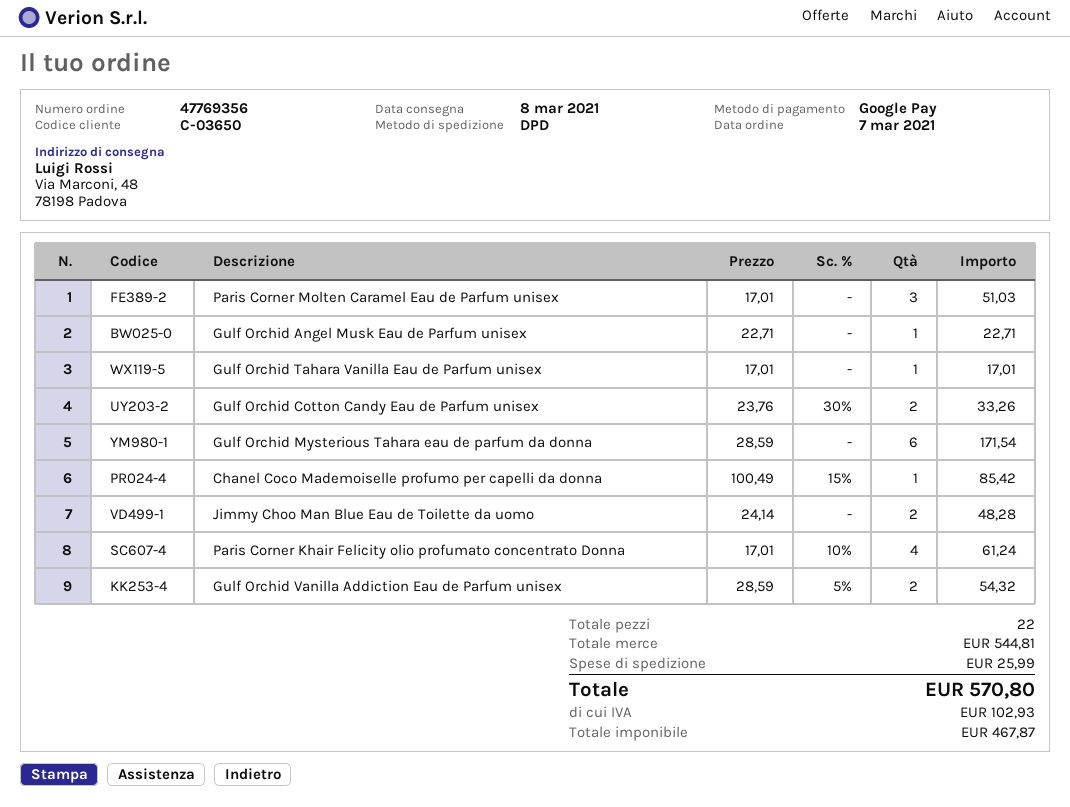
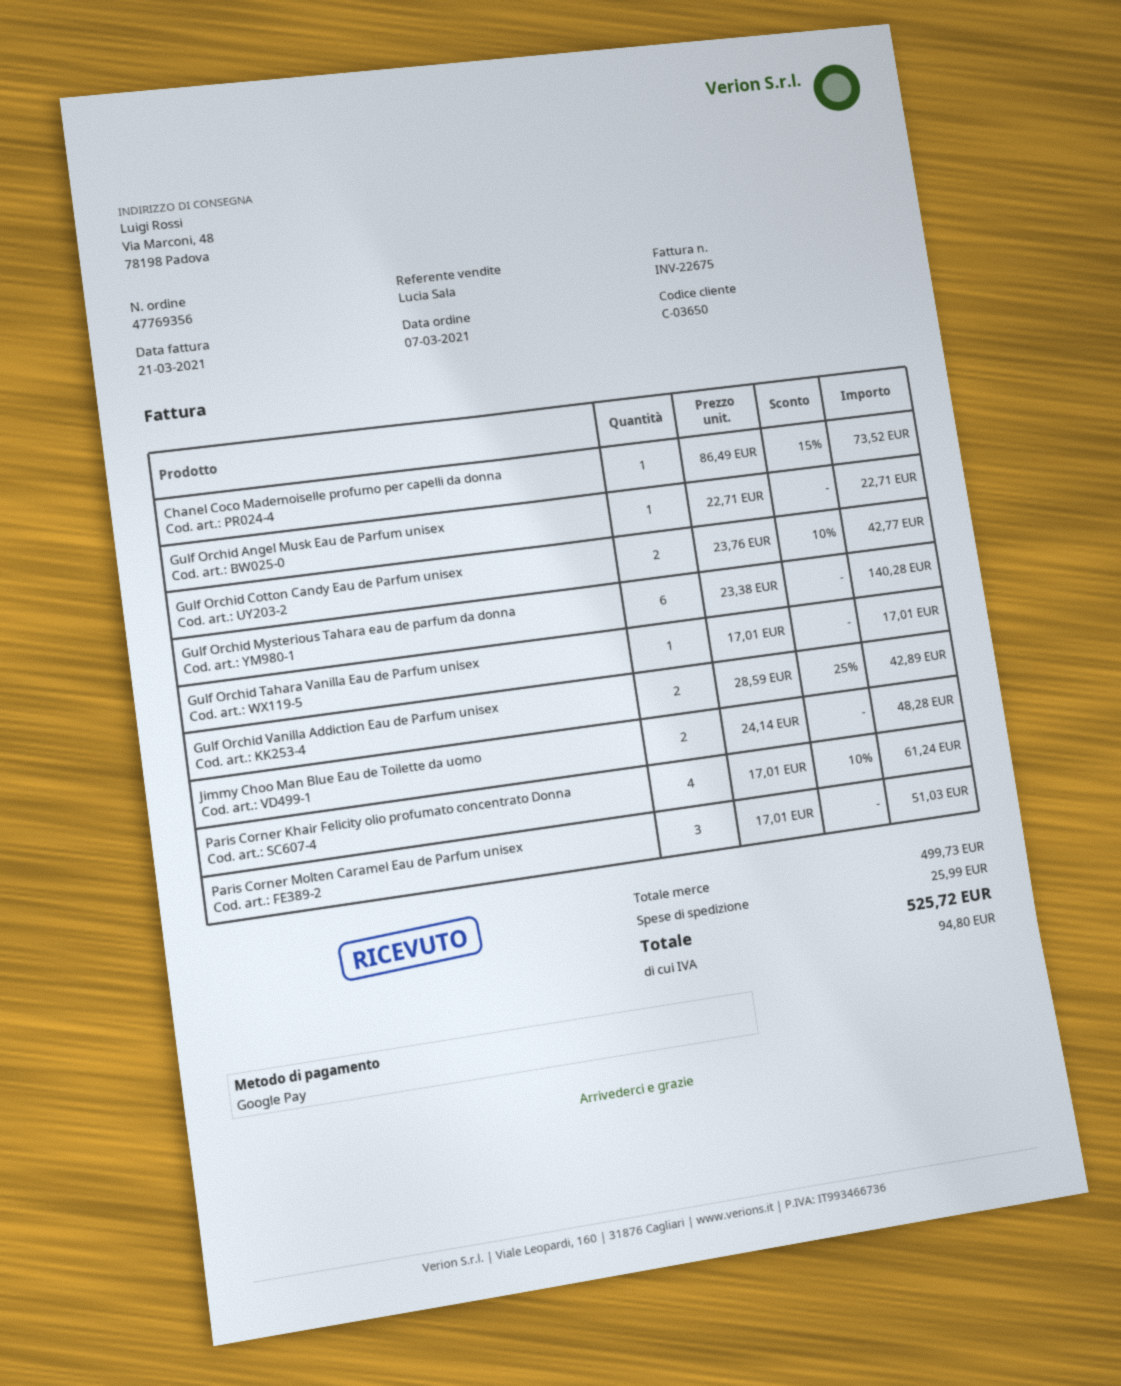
Gulf Orchid Cotton Candy Eau de Parfum unisex: 2 x 23.76 - 30% = 33.26 -> 2 x 23.76 - 10% = 42.77
Gulf Orchid Mysterious Tahara eau de parfum da donna: 6 x 28.59 = 171.54 -> 6 x 23.38 = 140.28
Chanel Coco Mademoiselle profumo per capelli da donna: 1 x 100.49 - 15% = 85.42 -> 1 x 86.49 - 15% = 73.52
Gulf Orchid Vanilla Addiction Eau de Parfum unisex: 2 x 28.59 - 5% = 54.32 -> 2 x 28.59 - 25% = 42.89
subtotal: 544.81 -> 499.73
tax: 102.93 -> 94.80
total: 570.80 -> 525.72

